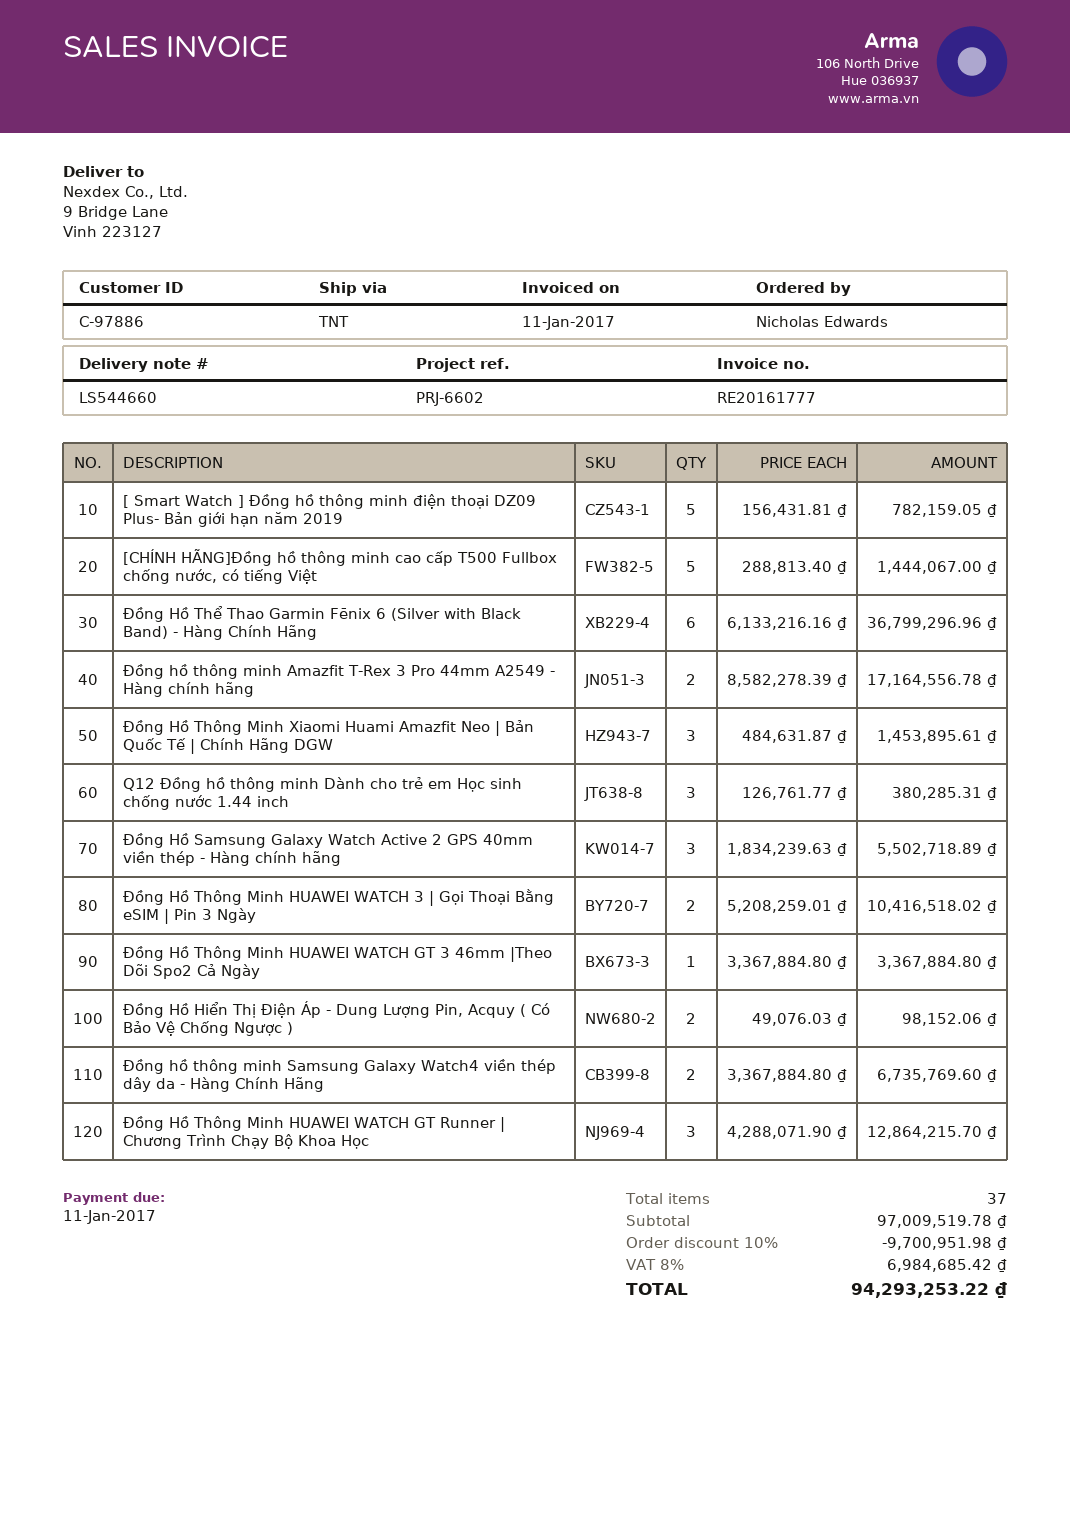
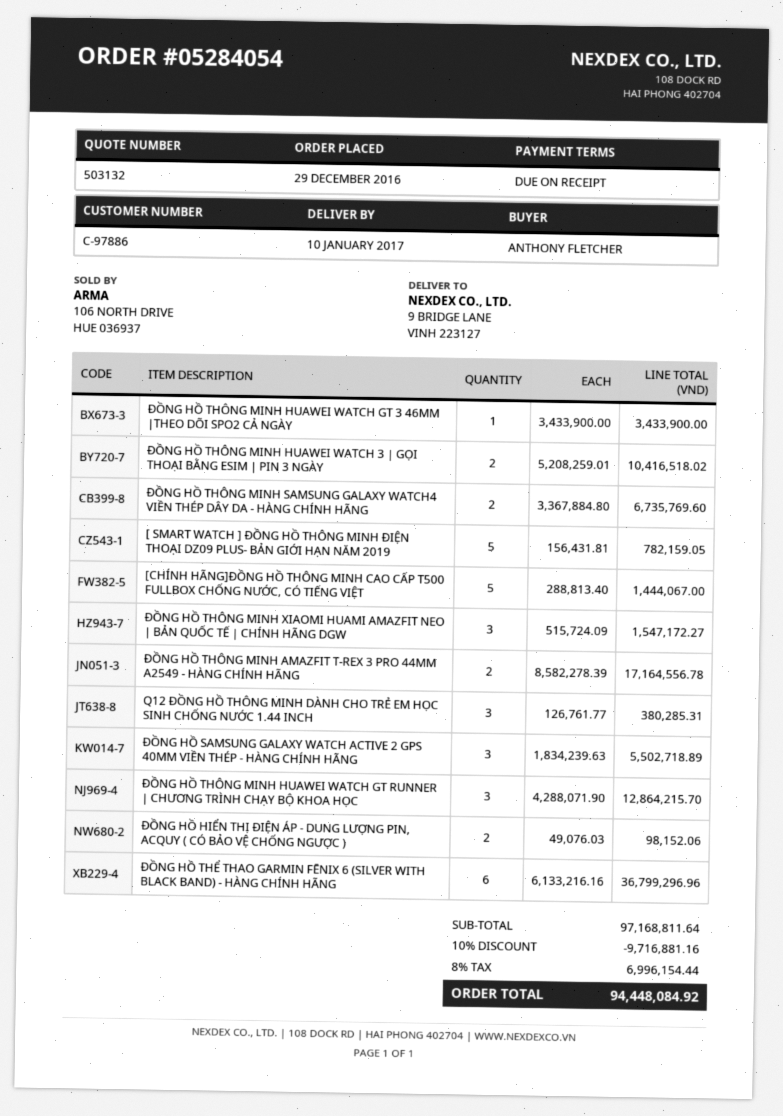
ordered by: Nicholas Edwards -> ANTHONY FLETCHER
Đồng Hồ Thông Minh Xiaomi Huami Amazfit Neo | Bản Quốc Tế | Chính Hãng DGW: 3 x 484631.87 = 1453895.61 -> 3 x 515724.09 = 1547172.27
Đồng Hồ Thông Minh HUAWEI WATCH GT 3 46mm |Theo Dõi Spo2 Cả Ngày: 1 x 3367884.80 = 3367884.80 -> 1 x 3433900.00 = 3433900.00
subtotal: 97009519.78 -> 97168811.64
discount: 10% = 9700951.98 -> 10% = 9716881.16
tax: 8% = 6984685.42 -> 8% = 6996154.44
total: 94293253.22 -> 94448084.92

